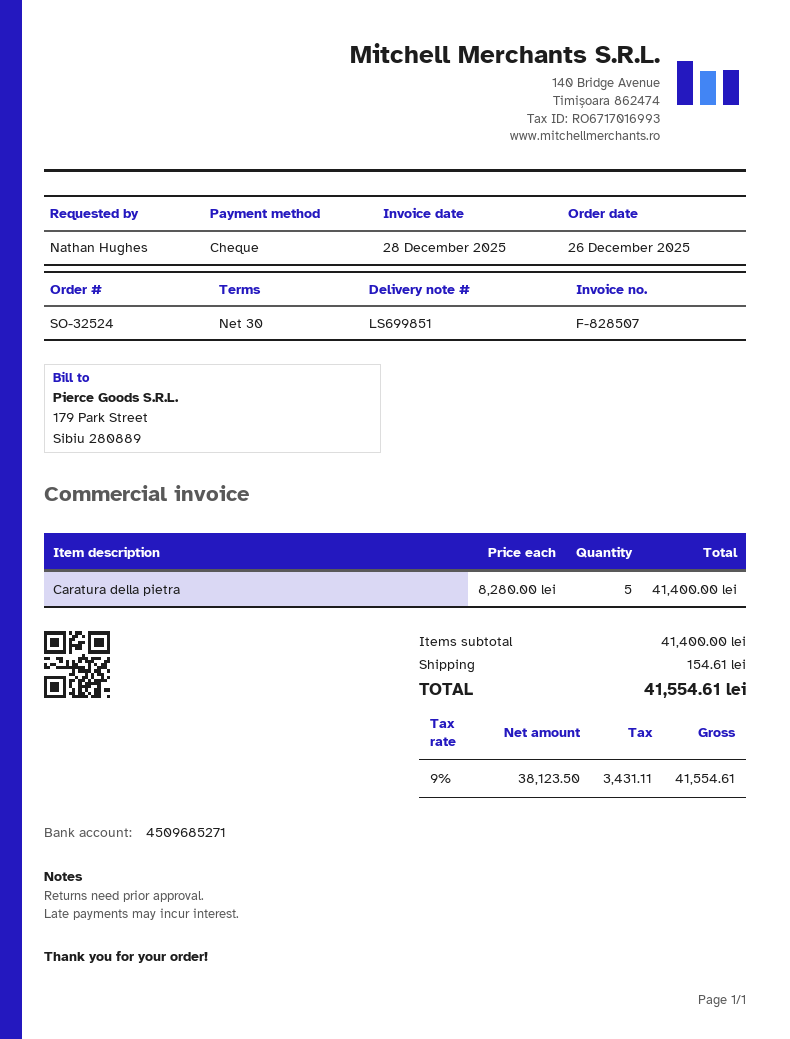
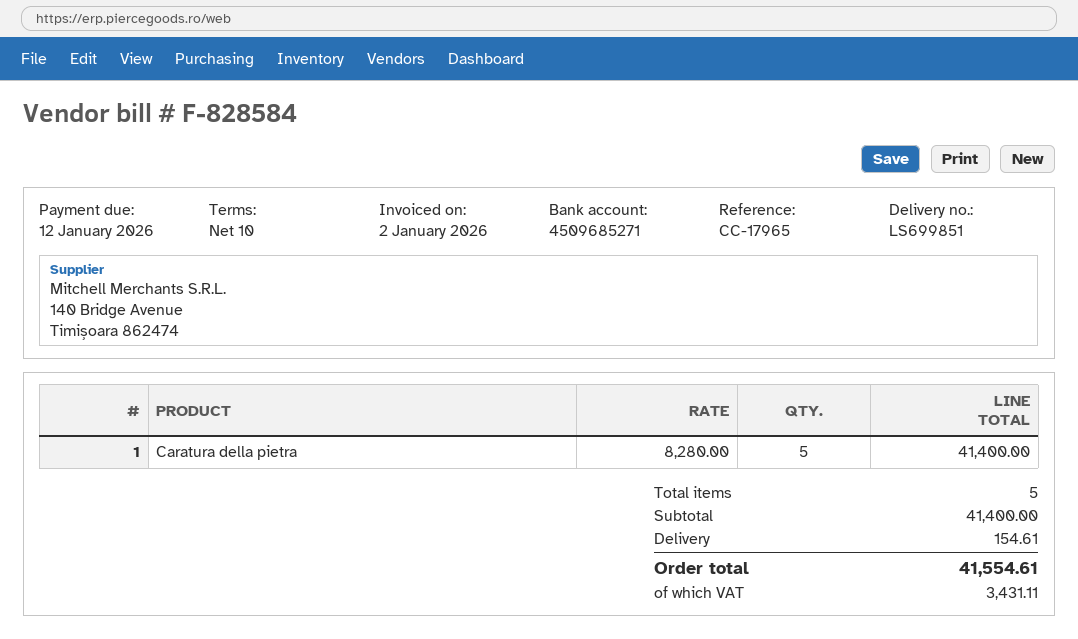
invoice number: F-828507 -> F-828584
invoice date: 2025-12-28 -> 2026-01-02
payment terms: 30 days -> 10 days

